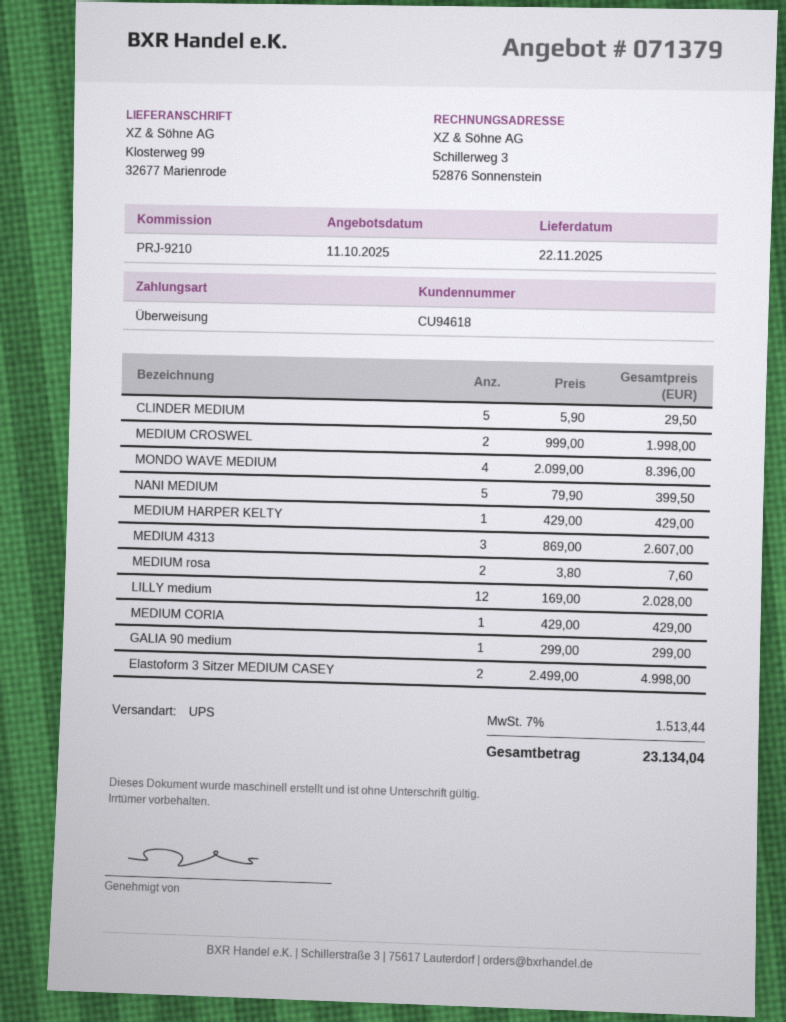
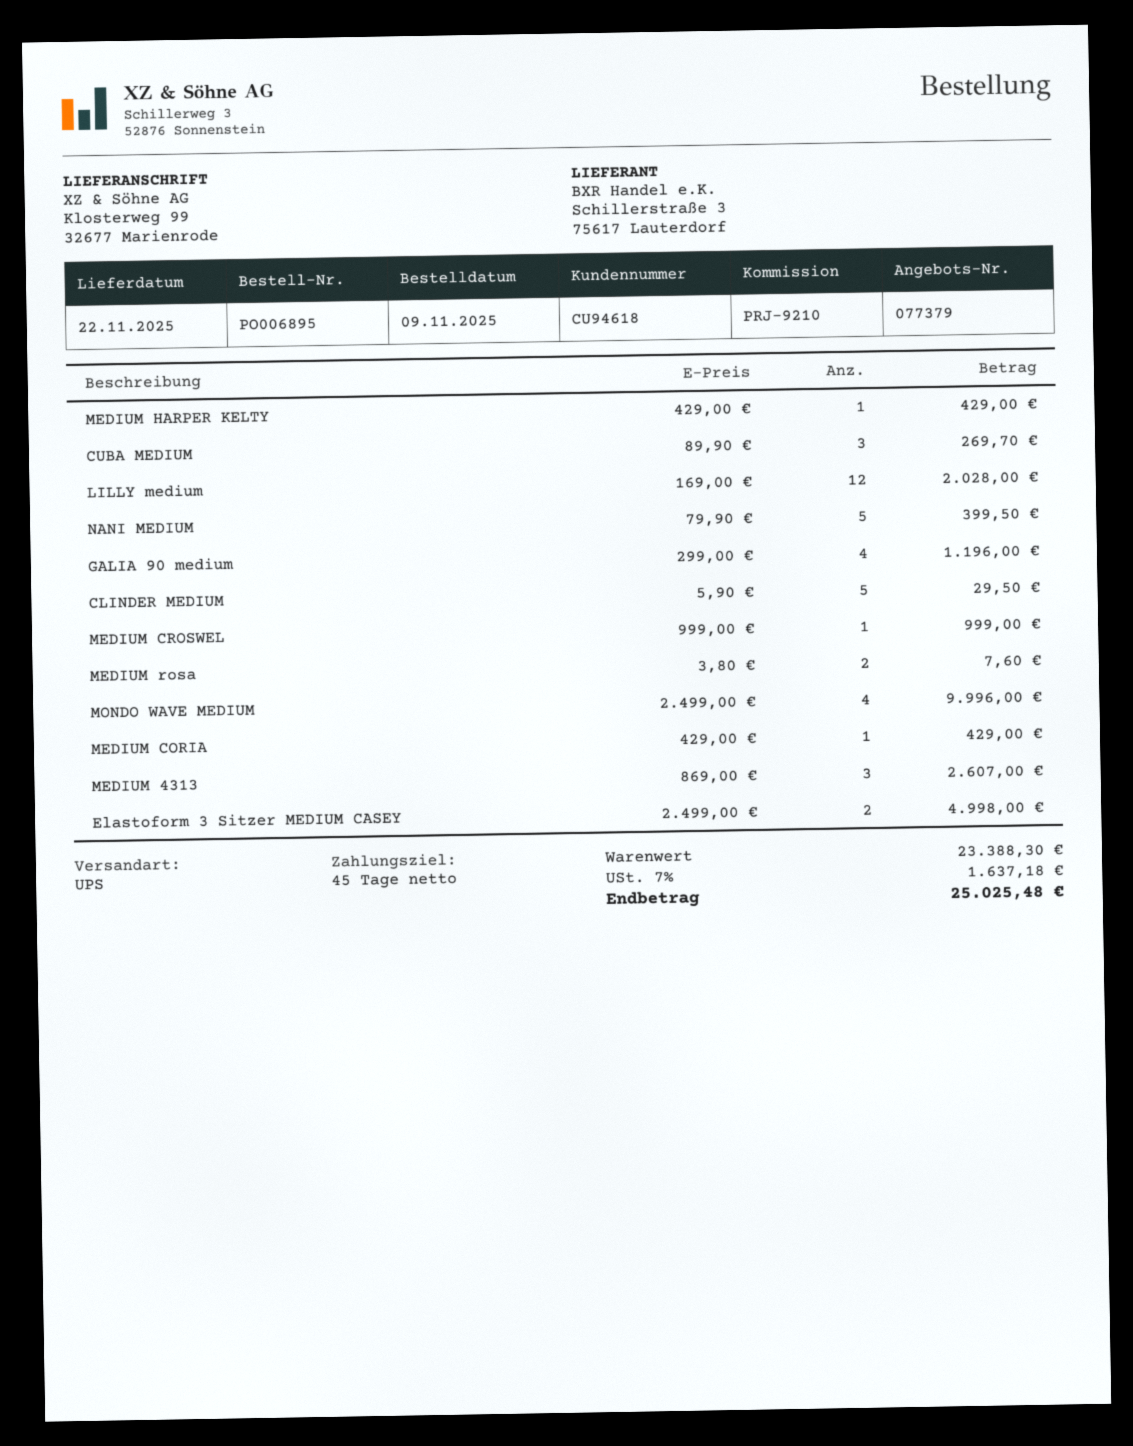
quote number: 071379 -> 077379
MEDIUM CROSWEL: 2 x 999.00 = 1998.00 -> 1 x 999.00 = 999.00
MONDO WAVE MEDIUM: 4 x 2099.00 = 8396.00 -> 4 x 2499.00 = 9996.00
GALIA 90 medium: 1 x 299.00 = 299.00 -> 4 x 299.00 = 1196.00
CUBA MEDIUM: none -> 3 x 89.90 = 269.70
tax: 7% = 1513.44 -> 7% = 1637.18
total: 23134.04 -> 25025.48

